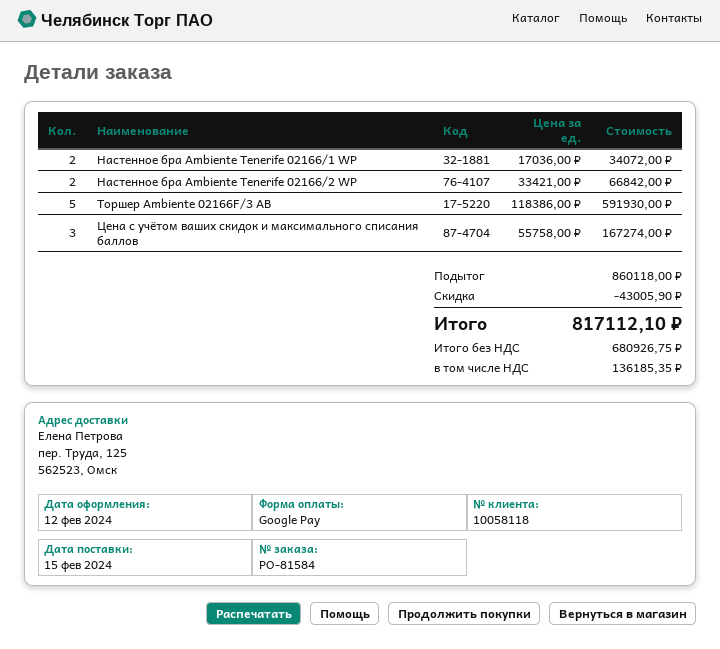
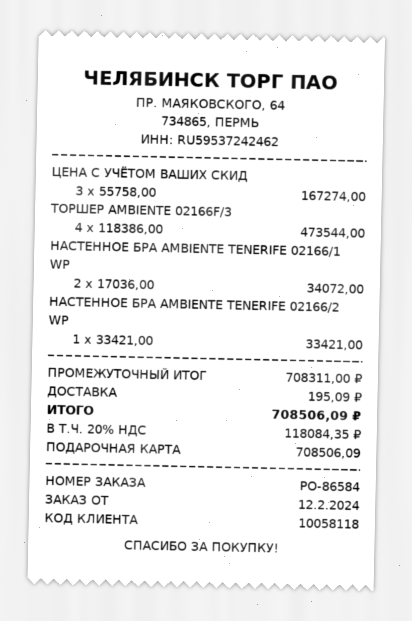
order number: PO-81584 -> PO-86584
payment method: Google Pay -> gift card
Настенное бра Ambiente Tenerife 02166/2 WP: 2 x 33421.00 = 66842.00 -> 1 x 33421.00 = 33421.00
Торшер Ambiente 02166F/3 AB: 5 x 118386.00 = 591930.00 -> 4 x 118386.00 = 473544.00
subtotal: 860118.00 -> 708311.00
discount: 43005.90 -> none
shipping: none -> 195.09
tax: 136185.35 -> 118084.35
total: 817112.10 -> 708506.09

